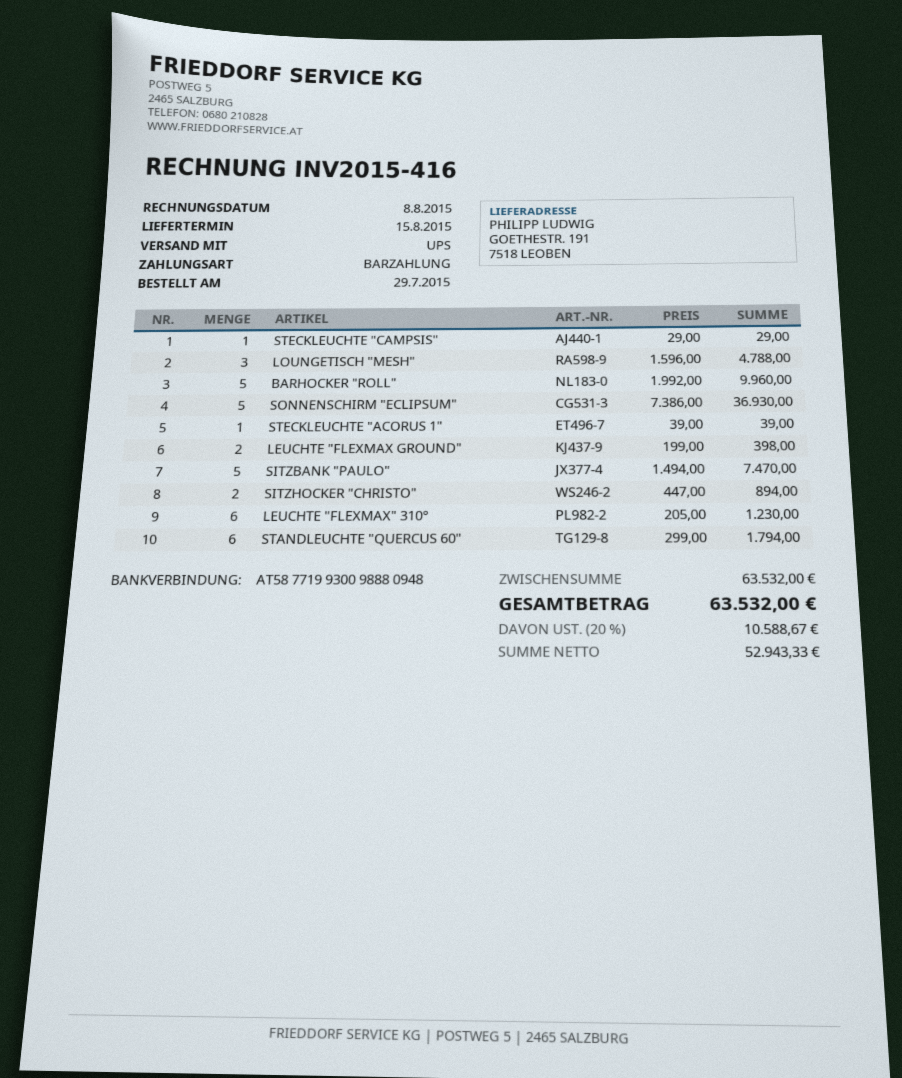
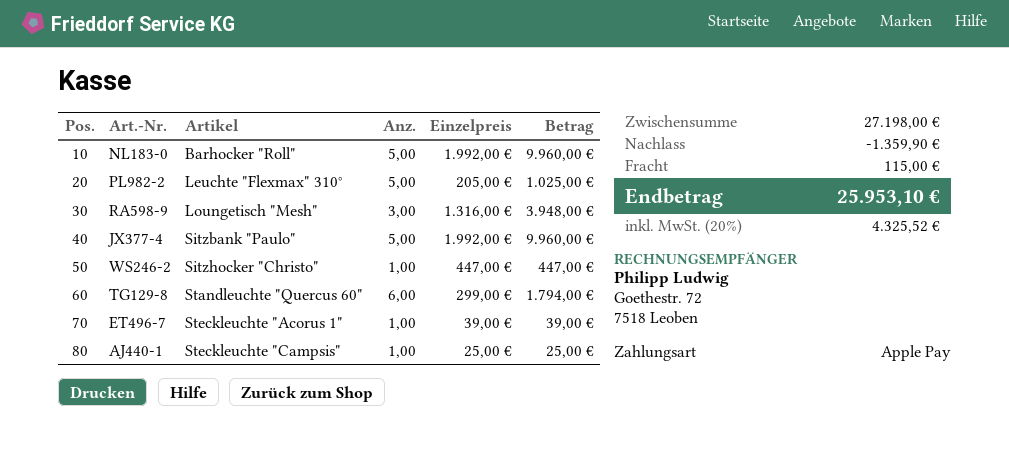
payment method: cash -> Apple Pay
STECKLEUCHTE "CAMPSIS": 1 x 29.00 = 29.00 -> 1 x 25.00 = 25.00
LOUNGETISCH "MESH": 3 x 1596.00 = 4788.00 -> 3 x 1316.00 = 3948.00
SONNENSCHIRM "ECLIPSUM": 5 x 7386.00 = 36930.00 -> none
LEUCHTE "FLEXMAX GROUND": 2 x 199.00 = 398.00 -> none
SITZBANK "PAULO": 5 x 1494.00 = 7470.00 -> 5 x 1992.00 = 9960.00
SITZHOCKER "CHRISTO": 2 x 447.00 = 894.00 -> 1 x 447.00 = 447.00
LEUCHTE "FLEXMAX" 310°: 6 x 205.00 = 1230.00 -> 5 x 205.00 = 1025.00
subtotal: 63532.00 -> 27198.00
discount: none -> 1359.90
shipping: none -> 115.00
tax: 20% = 10588.67 -> 20% = 4325.52
total: 63532.00 -> 25953.10

